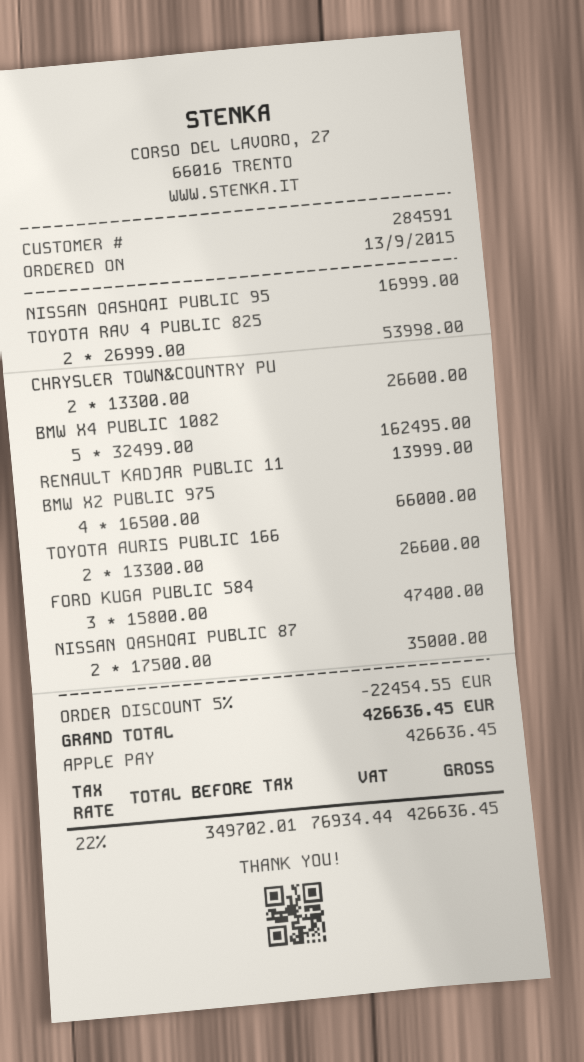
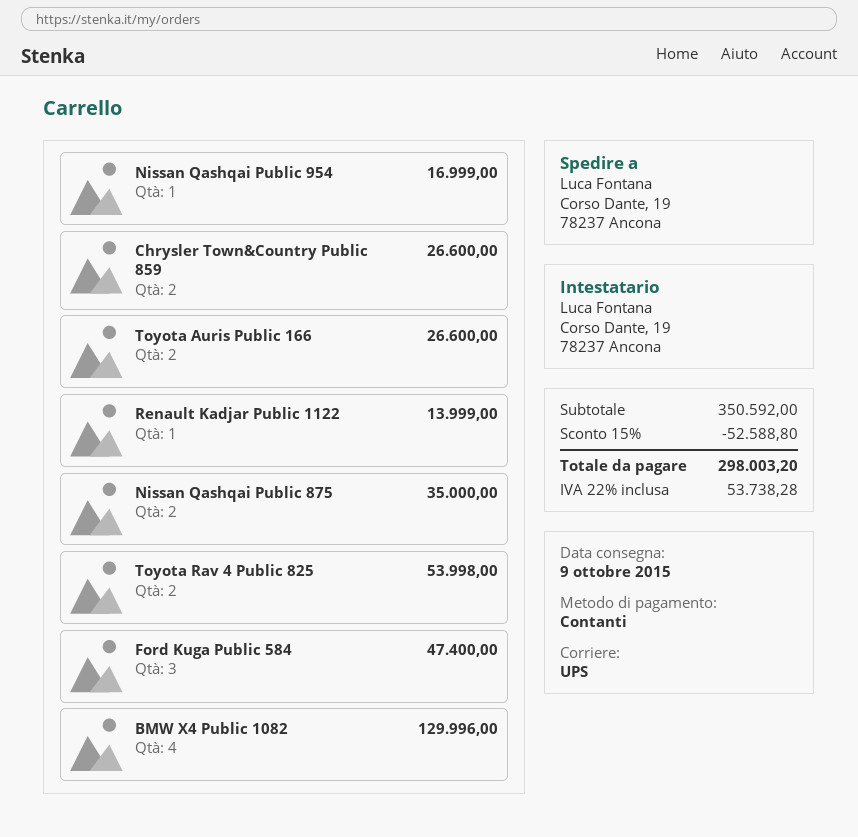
payment method: Apple Pay -> cash
BMW X4 PUBLIC 1082: 5 for 162495.00 -> 4 for 129996.00
BMW X2 PUBLIC 975: 4 for 66000.00 -> none
discount: 5% = 22454.55 -> 15% = 52588.80
tax: 22% = 76934.44 -> 22% = 53738.28
total: 426636.45 -> 298003.20

